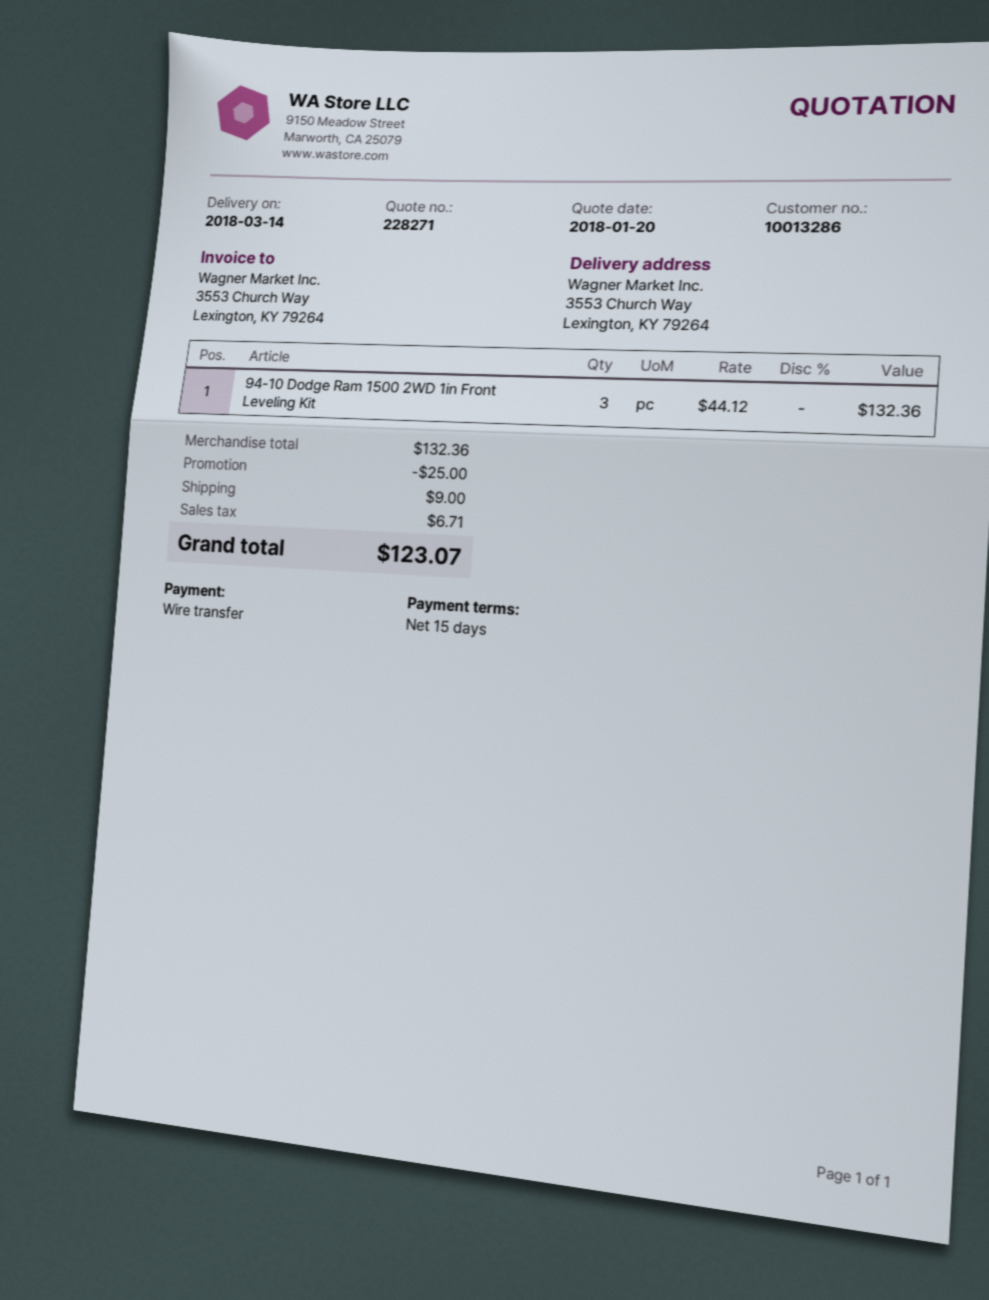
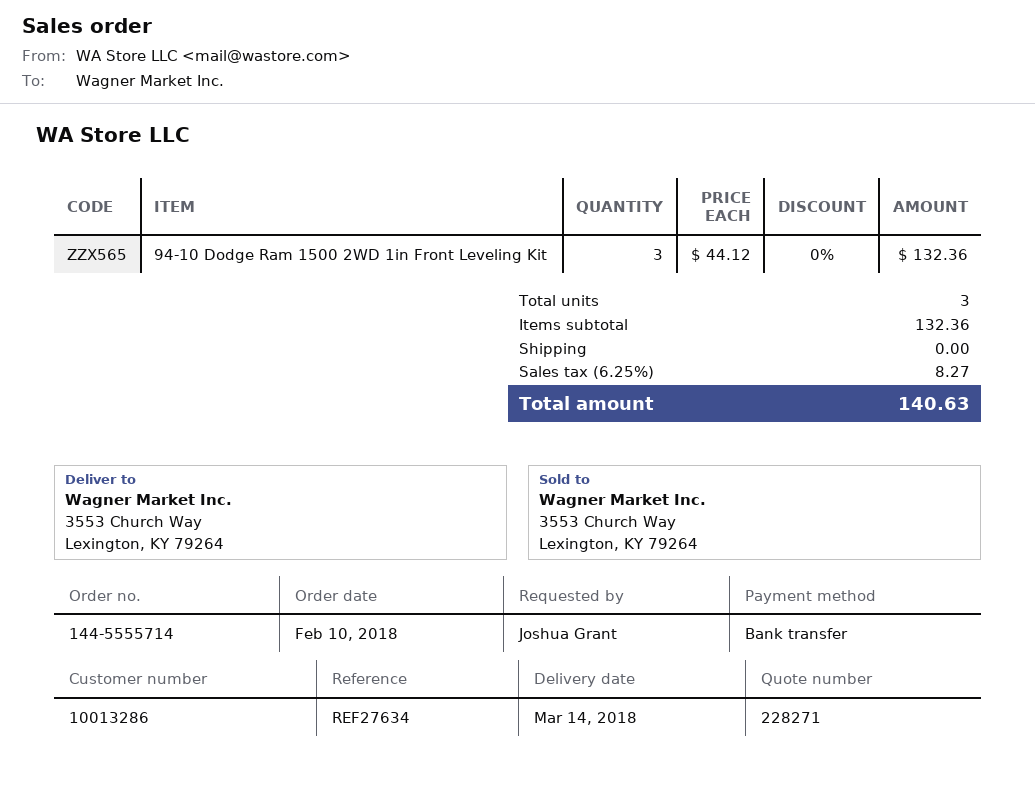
discount: 25.00 -> none
shipping: 9.00 -> 0.00
tax: 6.71 -> 8.27
total: 123.07 -> 140.63

